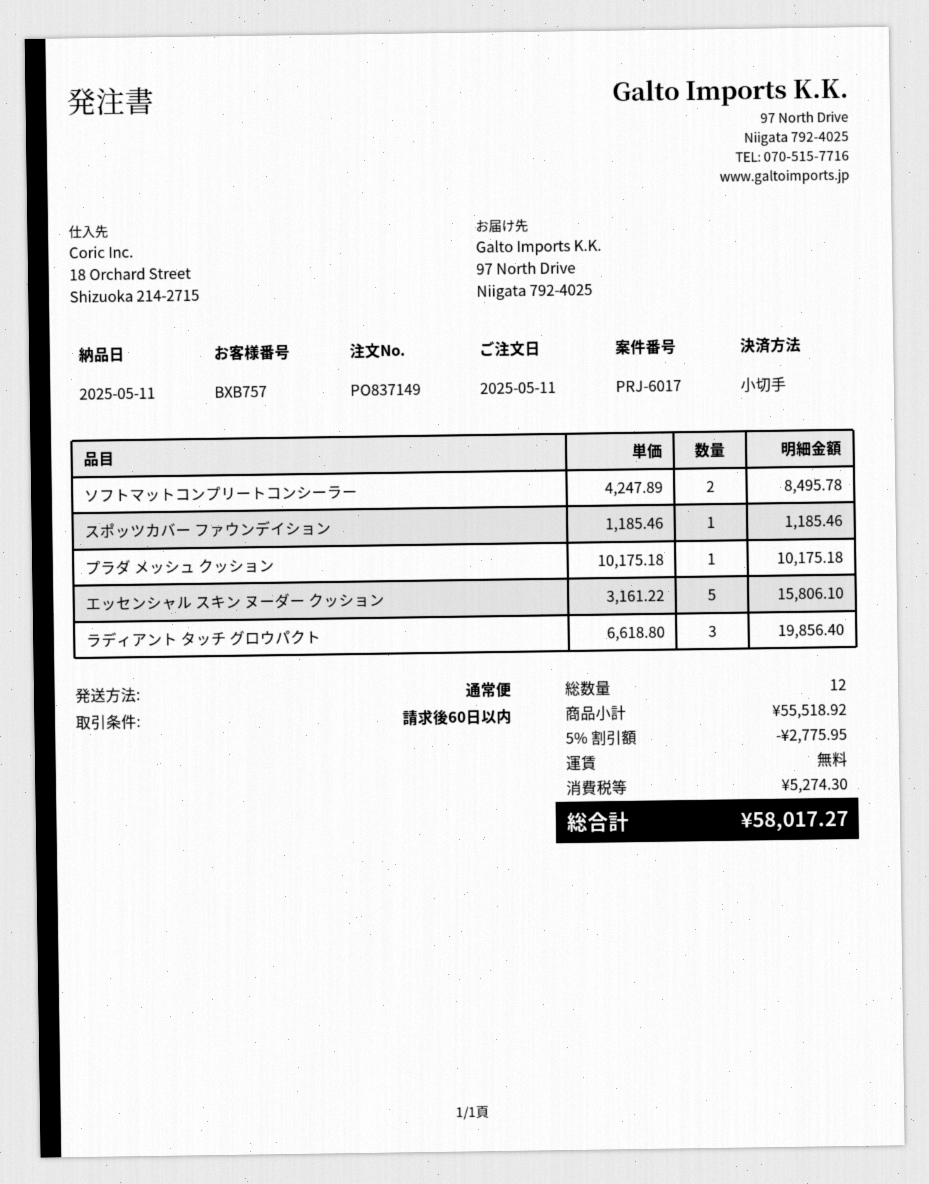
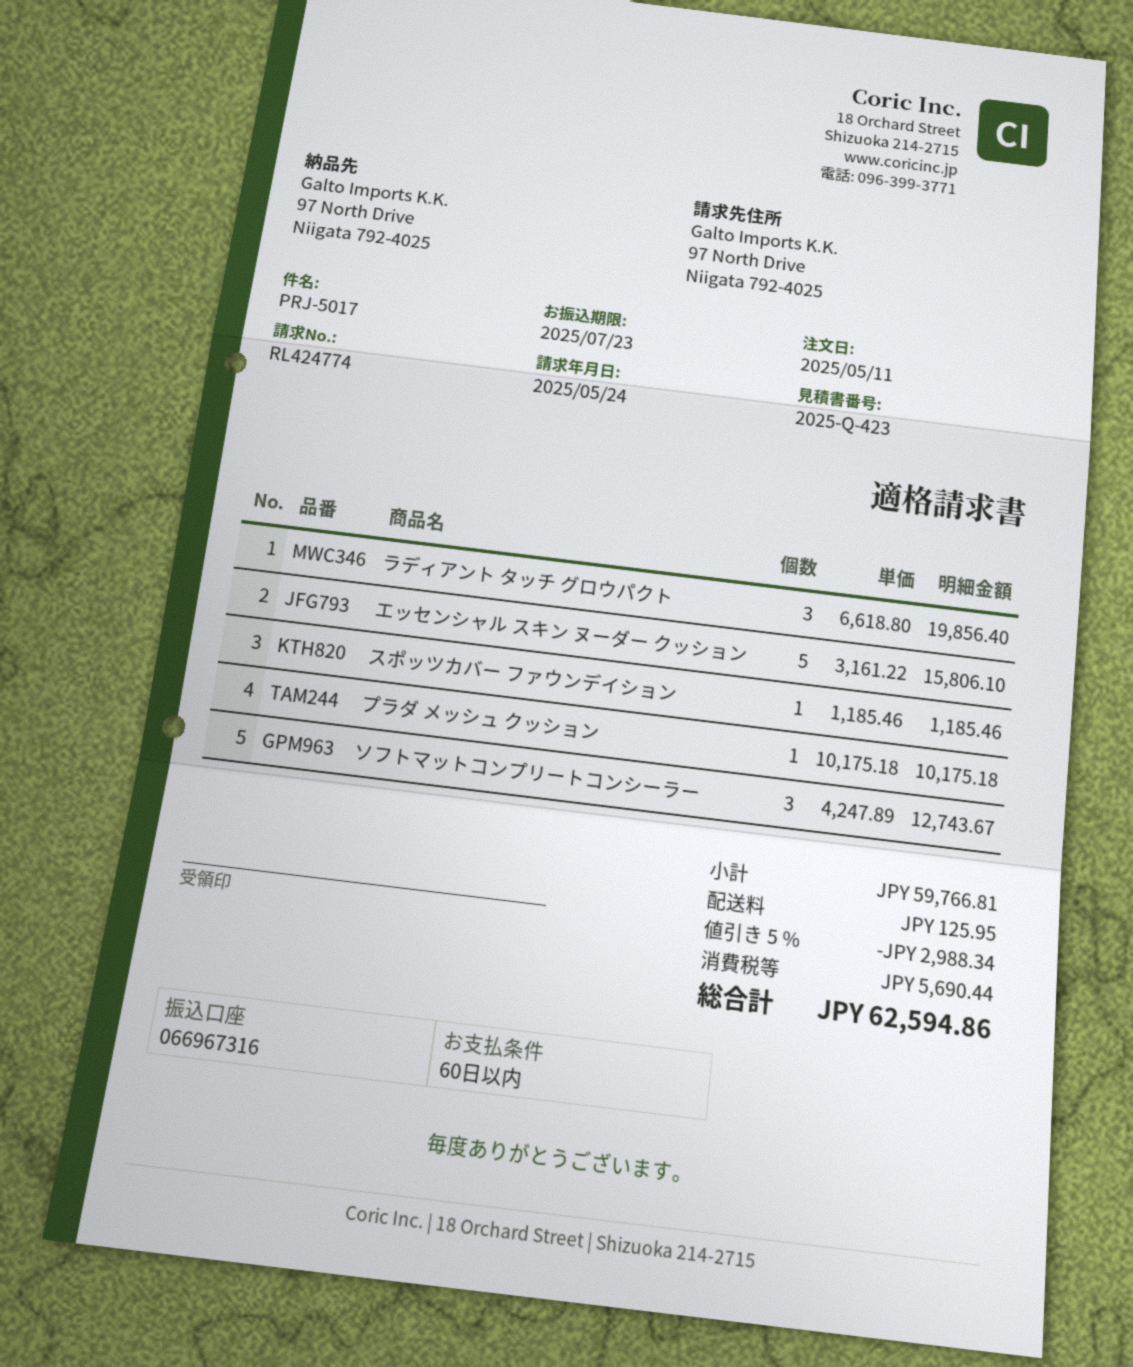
reference: PRJ-6017 -> PRJ-5017
ソフトマットコンプリートコンシーラー: 2 x 4247.89 = 8495.78 -> 3 x 4247.89 = 12743.67
subtotal: 55518.92 -> 59766.81
discount: 5% = 2775.95 -> 5% = 2988.34
shipping: 0.00 -> 125.95
tax: 5274.30 -> 5690.44
total: 58017.27 -> 62594.86

